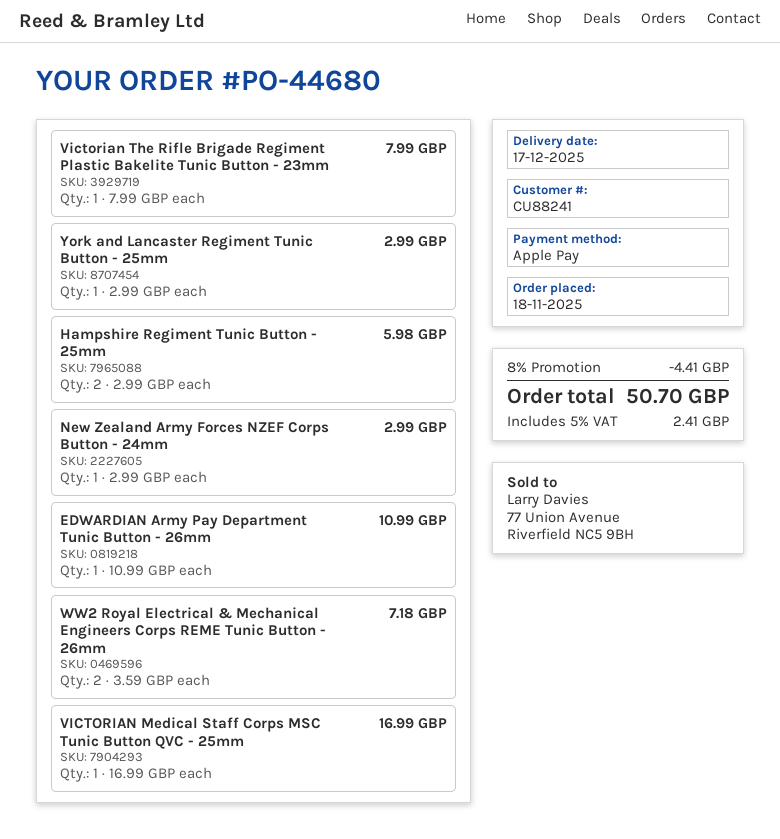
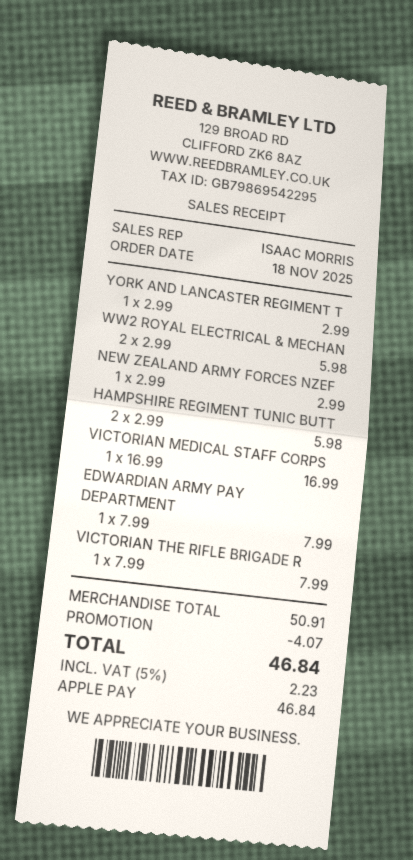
EDWARDIAN Army Pay Department Tunic Button - 26mm: 1 x 10.99 = 10.99 -> 1 x 7.99 = 7.99
WW2 Royal Electrical & Mechanical Engineers Corps REME Tunic Button - 26mm: 2 x 3.59 = 7.18 -> 2 x 2.99 = 5.98
discount: 4.41 -> 4.07
tax: 5% = 2.41 -> 5% = 2.23
total: 50.70 -> 46.84

